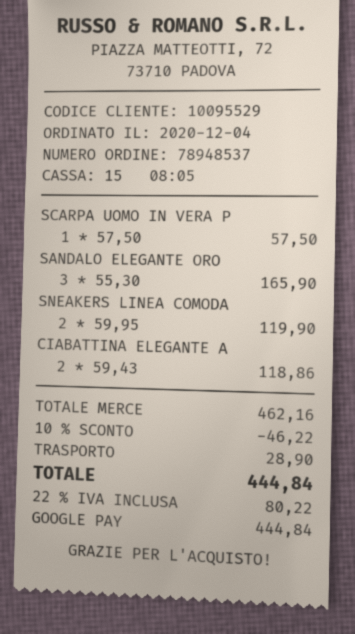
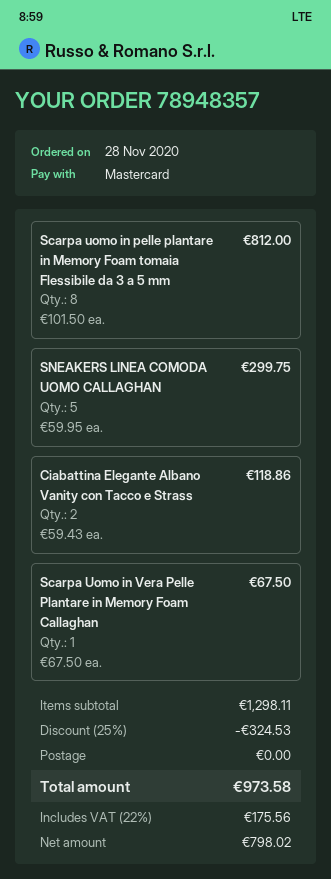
order number: 78948537 -> 78948357
order date: 2020-12-04 -> 2020-11-28
payment method: Google Pay -> Mastercard
SCARPA UOMO IN VERA P: 1 x 57.50 = 57.50 -> 1 x 67.50 = 67.50
SANDALO ELEGANTE ORO: 3 x 55.30 = 165.90 -> none
SNEAKERS LINEA COMODA: 2 x 59.95 = 119.90 -> 5 x 59.95 = 299.75
Scarpa uomo in pelle plantare in Memory Foam tomaia Flessibile da 3 a 5 mm: none -> 8 x 101.50 = 812.00
subtotal: 462.16 -> 1298.11
discount: 10% = 46.22 -> 25% = 324.53
shipping: 28.90 -> 0.00
tax: 22% = 80.22 -> 22% = 175.56
total: 444.84 -> 973.58

